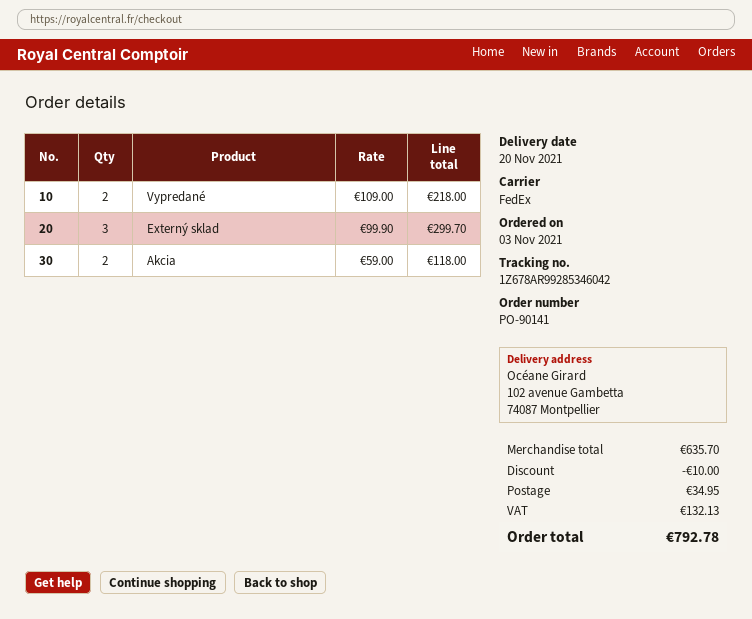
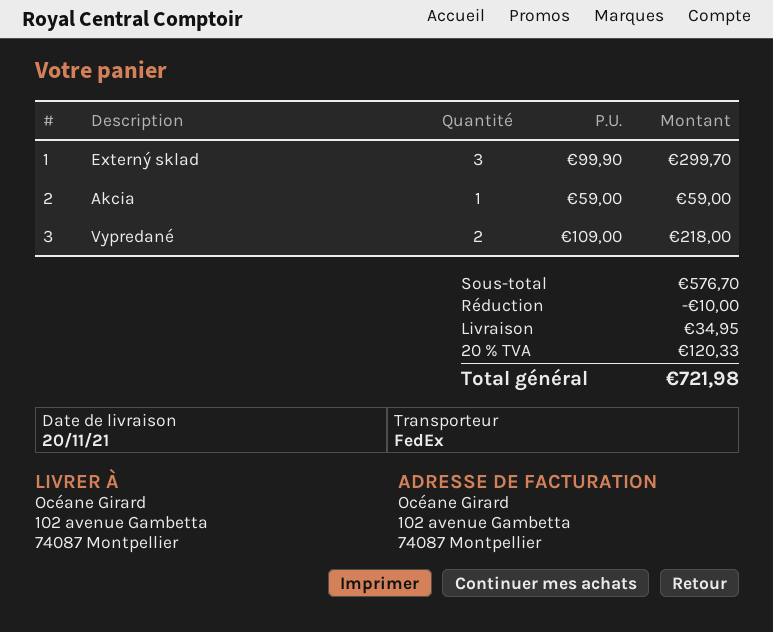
Akcia: 2 x 59.00 = 118.00 -> 1 x 59.00 = 59.00
subtotal: 635.70 -> 576.70
tax: 132.13 -> 120.33
total: 792.78 -> 721.98

